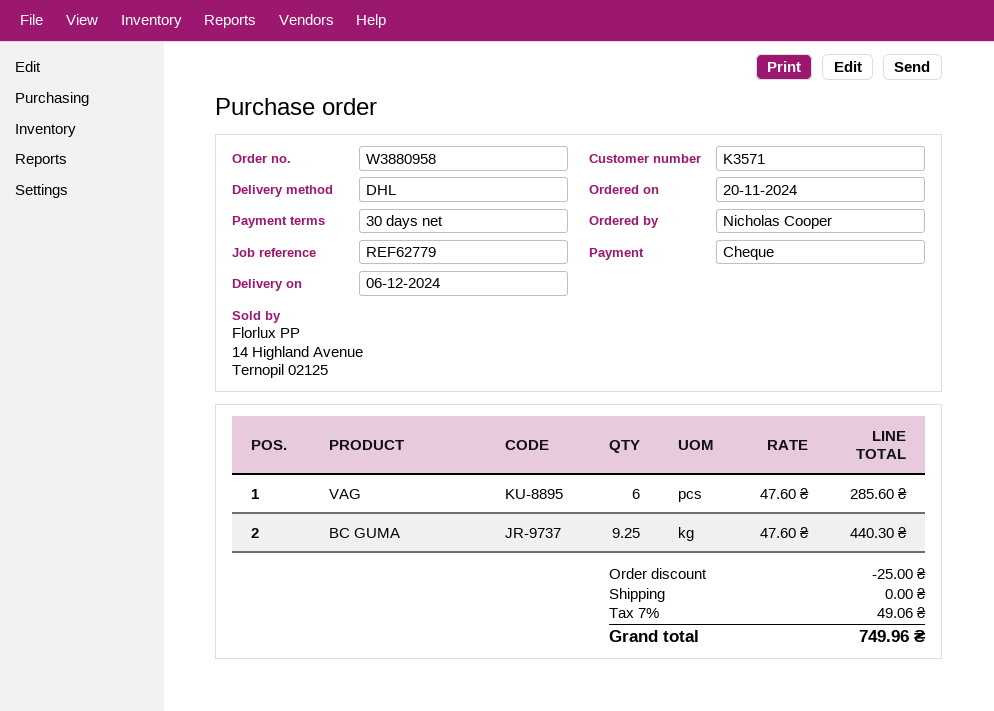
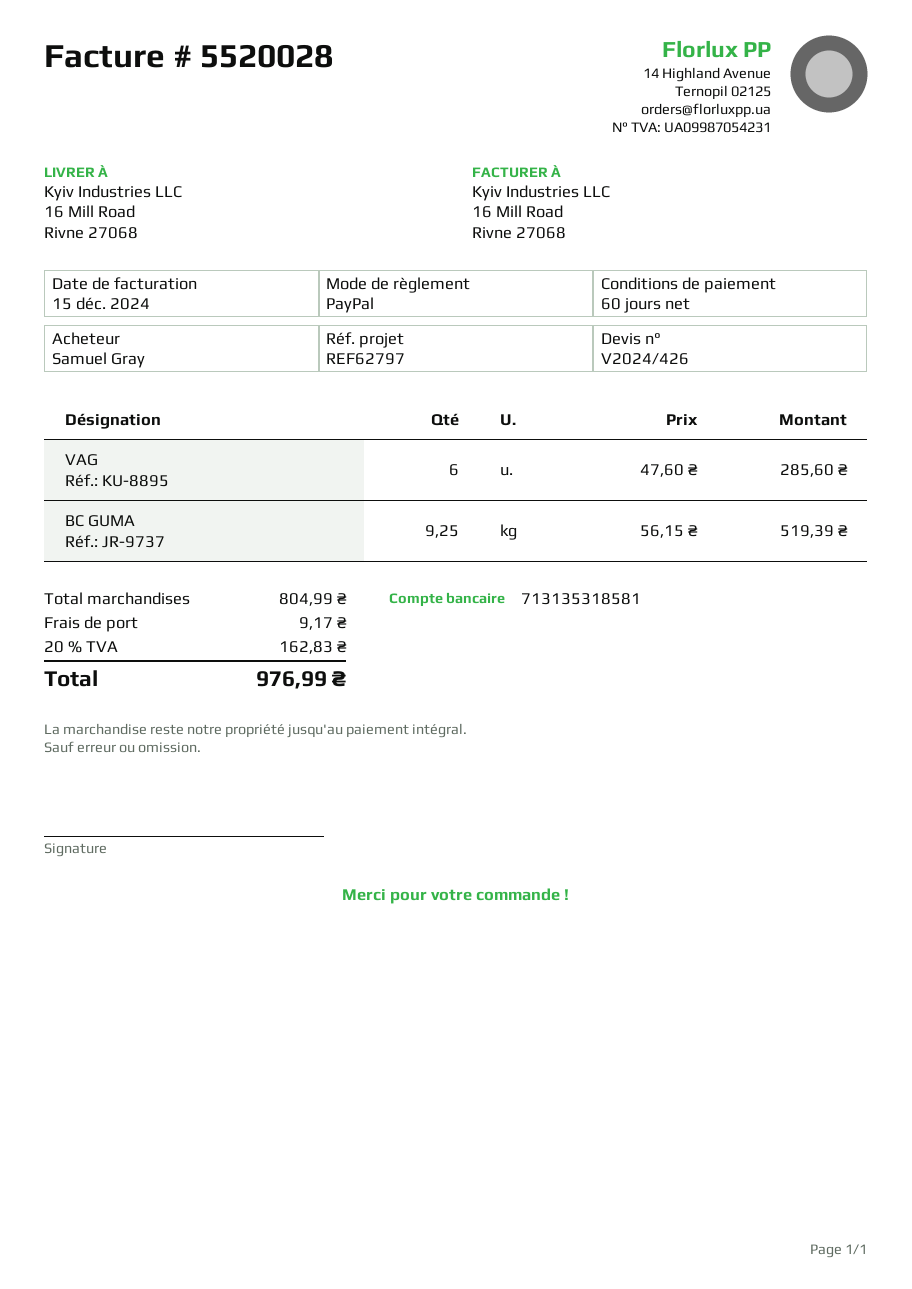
payment terms: 30 days -> 60 days
reference: REF62779 -> REF62797
ordered by: Nicholas Cooper -> Samuel Gray
payment method: cheque -> PayPal
BC GUMA: 9.25 x 47.60 = 440.30 -> 9.25 x 56.15 = 519.39
discount: 25.00 -> none
shipping: 0.00 -> 9.17
tax: 7% = 49.06 -> 20% = 162.83
total: 749.96 -> 976.99

